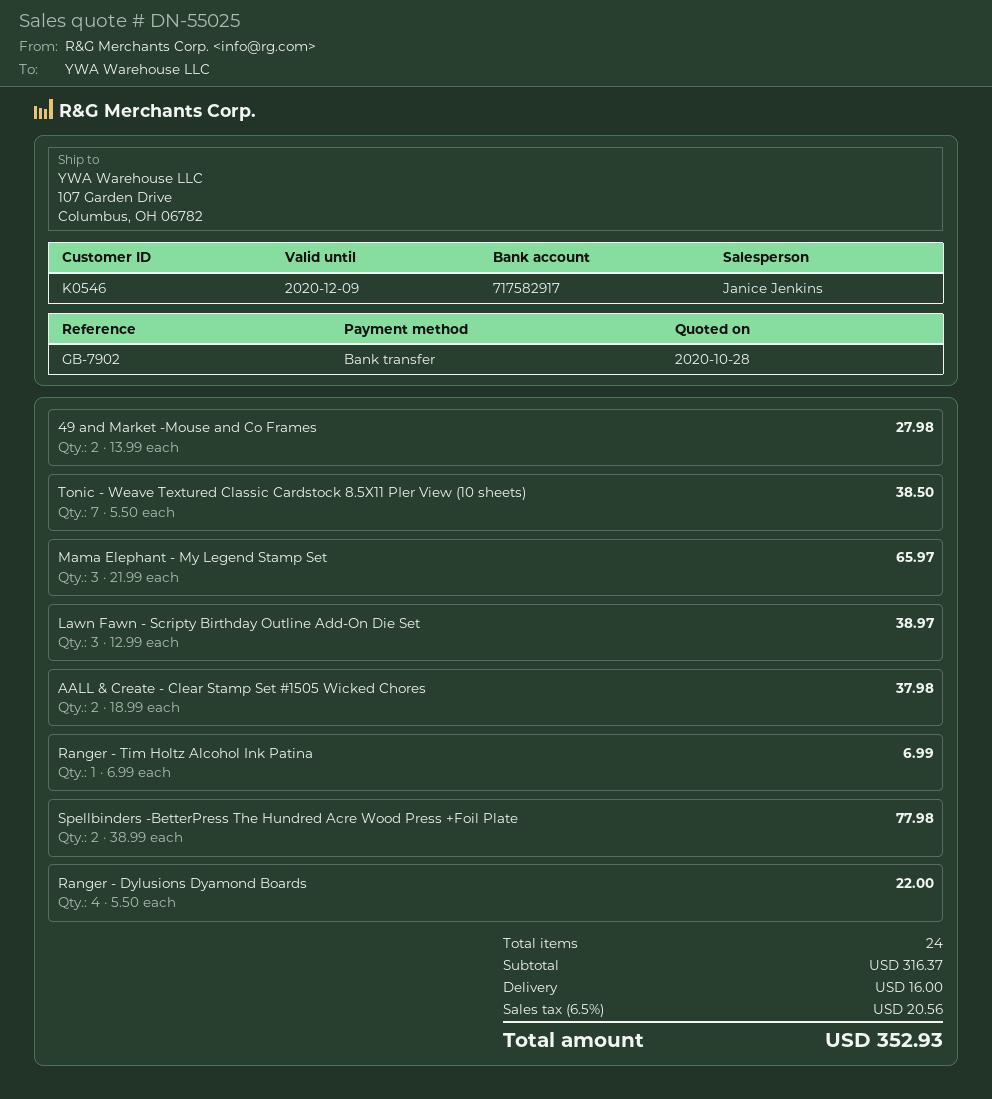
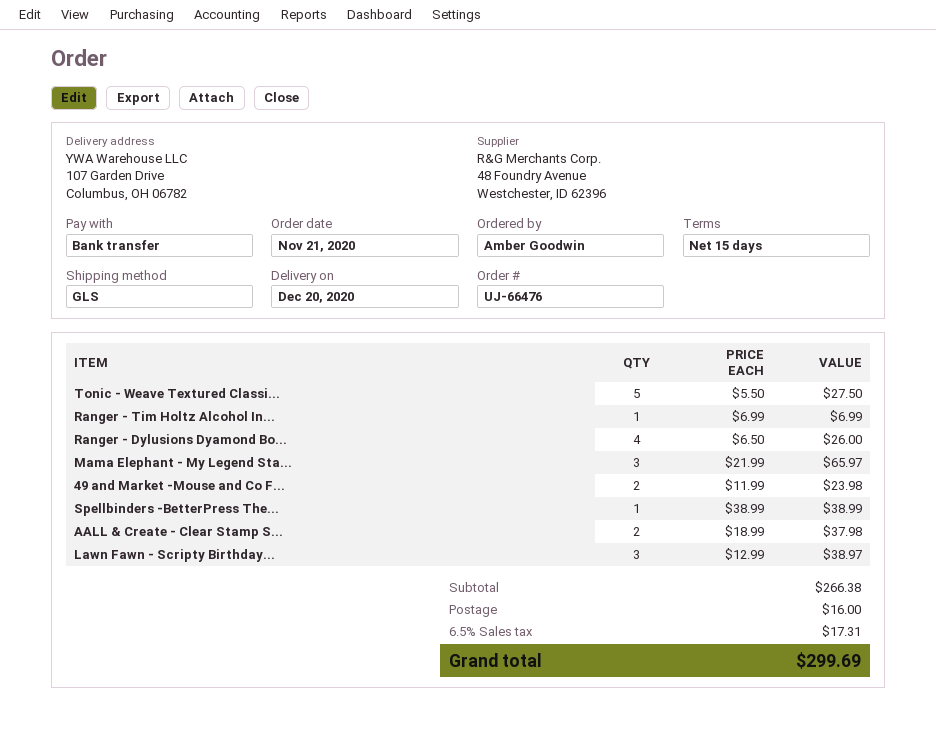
49 and Market -Mouse and Co Frames: 2 x 13.99 = 27.98 -> 2 x 11.99 = 23.98
Tonic - Weave Textured Classic Cardstock 8.5X11 PIer View (10 sheets): 7 x 5.50 = 38.50 -> 5 x 5.50 = 27.50
Spellbinders -BetterPress The Hundred Acre Wood Press +Foil Plate: 2 x 38.99 = 77.98 -> 1 x 38.99 = 38.99
Ranger - Dylusions Dyamond Boards: 4 x 5.50 = 22.00 -> 4 x 6.50 = 26.00
subtotal: 316.37 -> 266.38
tax: 6.5% = 20.56 -> 6.5% = 17.31
total: 352.93 -> 299.69

